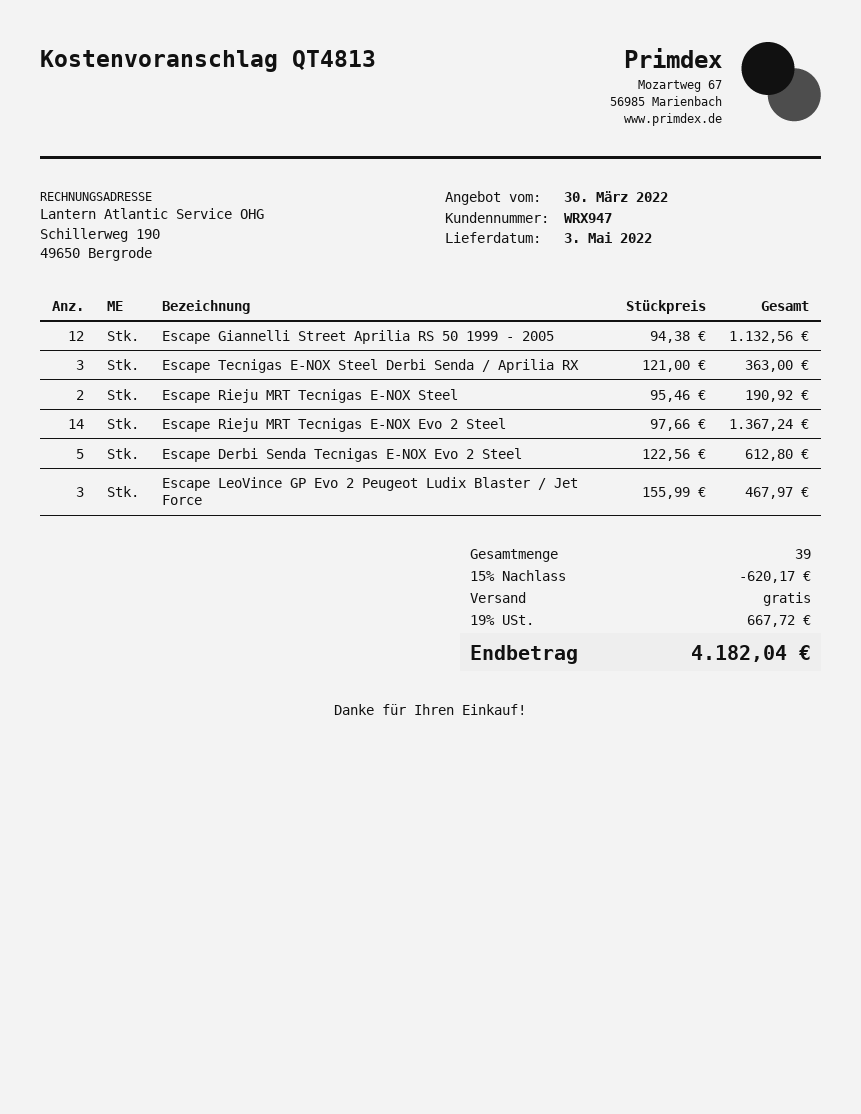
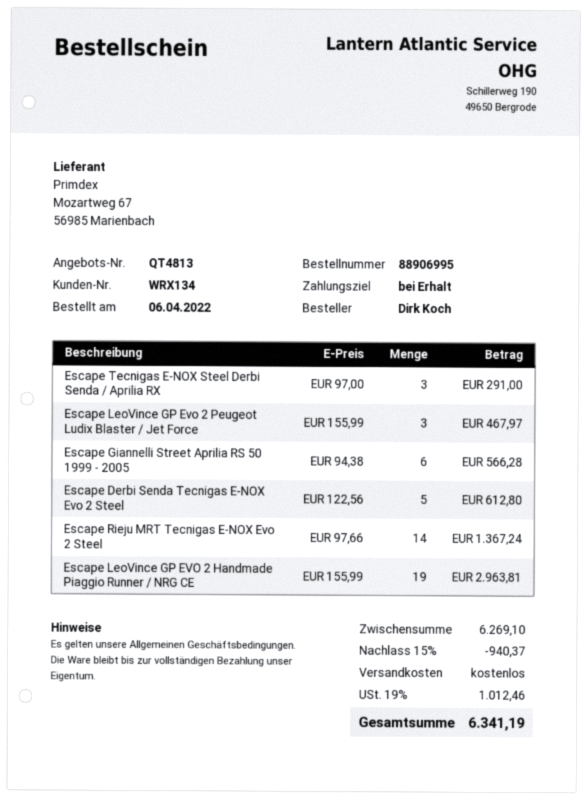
customer number: WRX947 -> WRX134
Escape Giannelli Street Aprilia RS 50 1999 - 2005: 12 x 94.38 = 1132.56 -> 6 x 94.38 = 566.28
Escape Tecnigas E-NOX Steel Derbi Senda / Aprilia RX: 3 x 121.00 = 363.00 -> 3 x 97.00 = 291.00
Escape Rieju MRT Tecnigas E-NOX Steel: 2 x 95.46 = 190.92 -> none
Escape LeoVince GP EVO 2 Handmade Piaggio Runner / NRG CE: none -> 19 x 155.99 = 2963.81
discount: 15% = 620.17 -> 15% = 940.37
tax: 19% = 667.72 -> 19% = 1012.46
total: 4182.04 -> 6341.19

